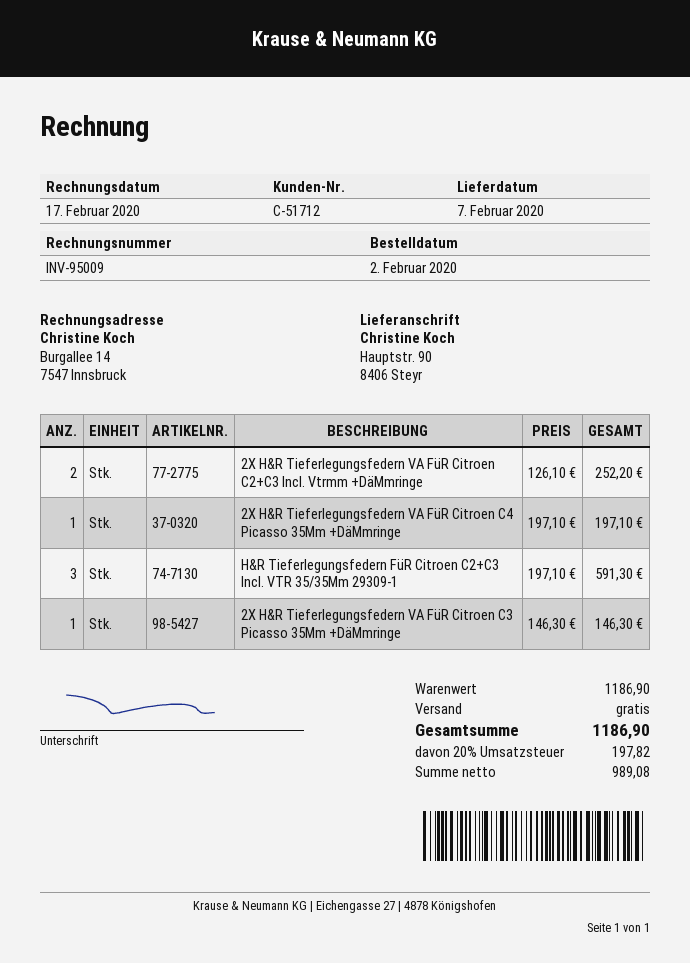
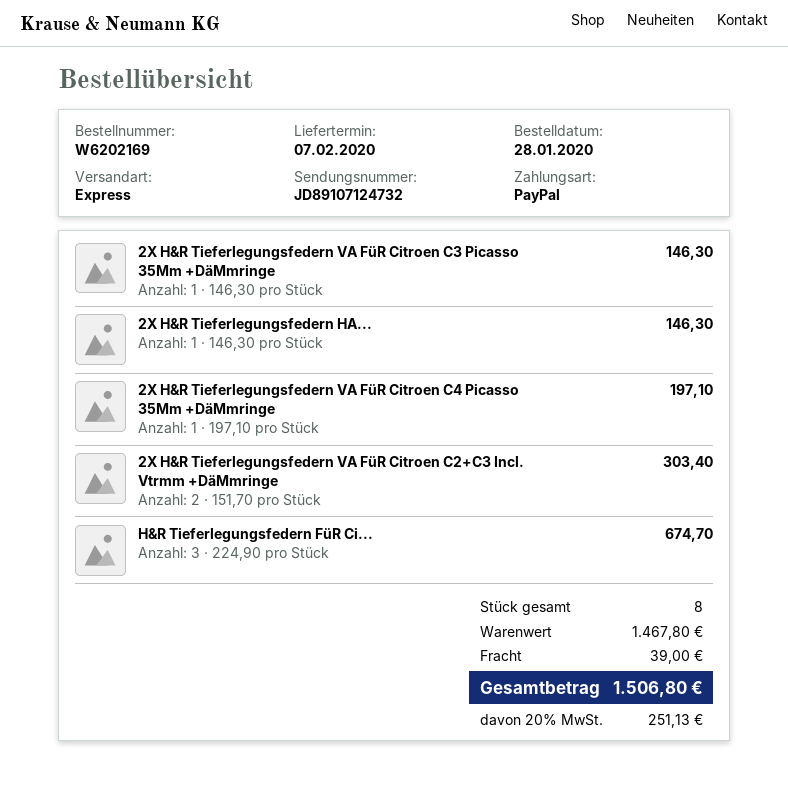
order date: 2020-02-02 -> 2020-01-28
2X H&R Tieferlegungsfedern VA FüR Citroen C2+C3 Incl. Vtrmm +DäMmringe: 2 x 126.10 = 252.20 -> 2 x 151.70 = 303.40
H&R Tieferlegungsfedern FüR Citroen C2+C3 Incl. VTR 35/35Mm 29309-1: 3 x 197.10 = 591.30 -> 3 x 224.90 = 674.70
2X H&R Tieferlegungsfedern HA...: none -> 1 x 146.30 = 146.30
subtotal: 1186.90 -> 1467.80
shipping: 0.00 -> 39.00
tax: 20% = 197.82 -> 20% = 251.13
total: 1186.90 -> 1506.80

